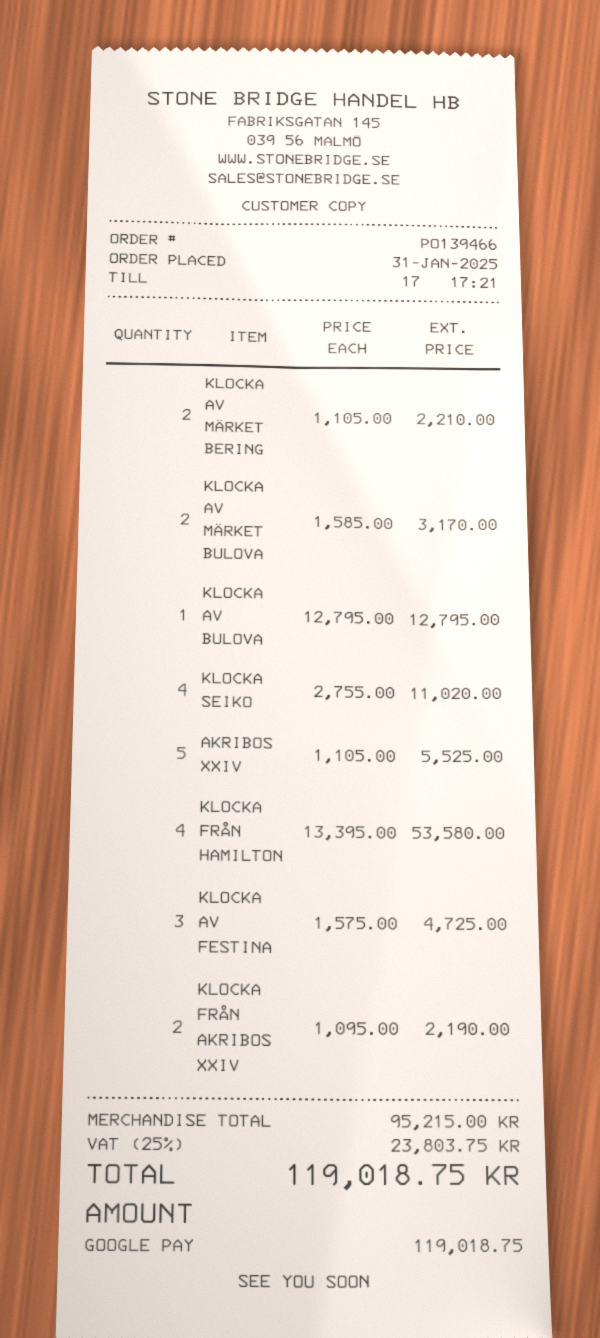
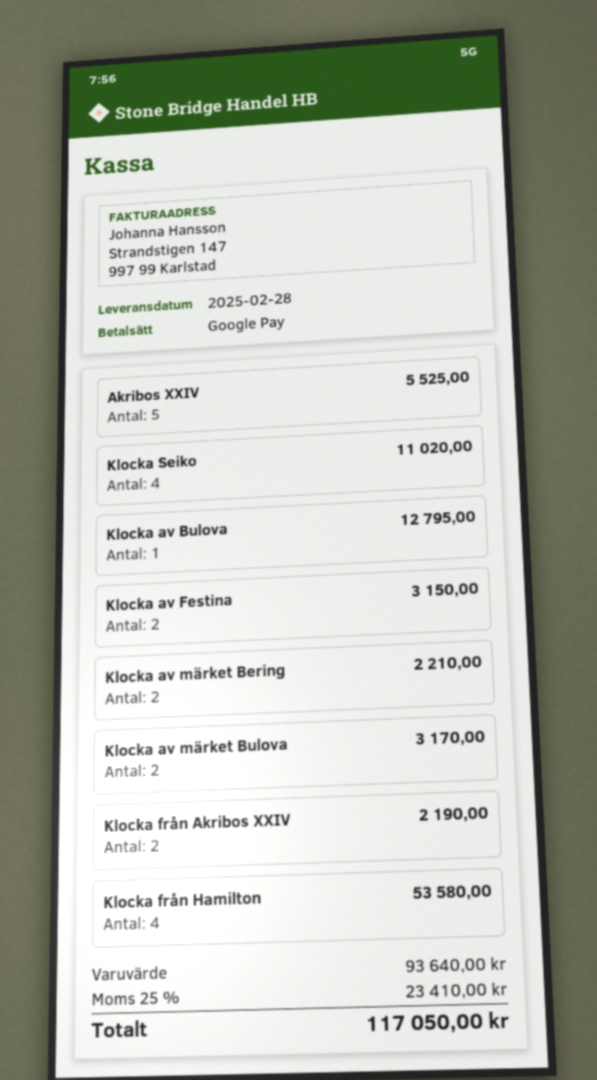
KLOCKA AV FESTINA: 3 for 4725.00 -> 2 for 3150.00
subtotal: 95215.00 -> 93640.00
tax: 25% = 23803.75 -> 25% = 23410.00
total: 119018.75 -> 117050.00

